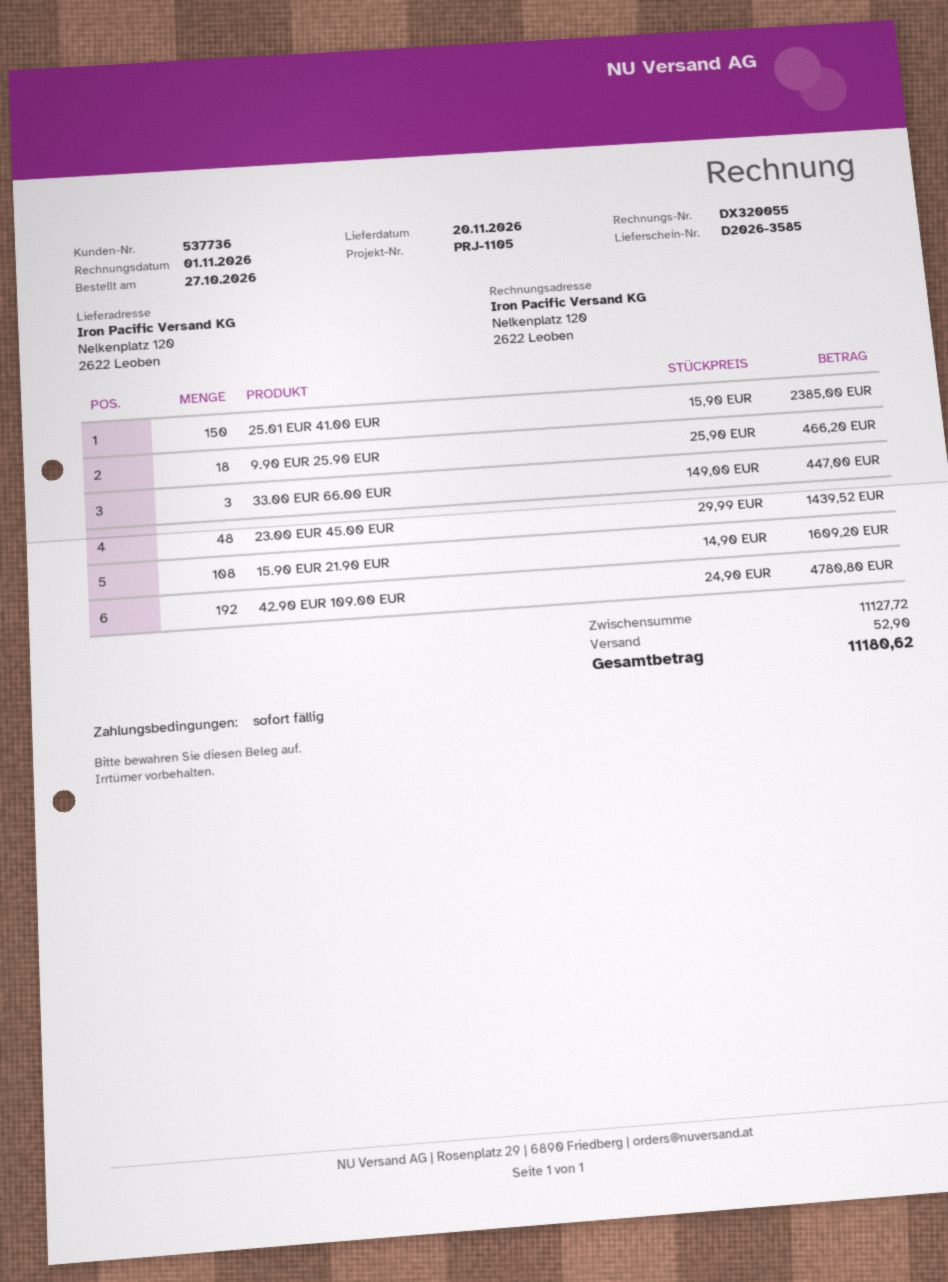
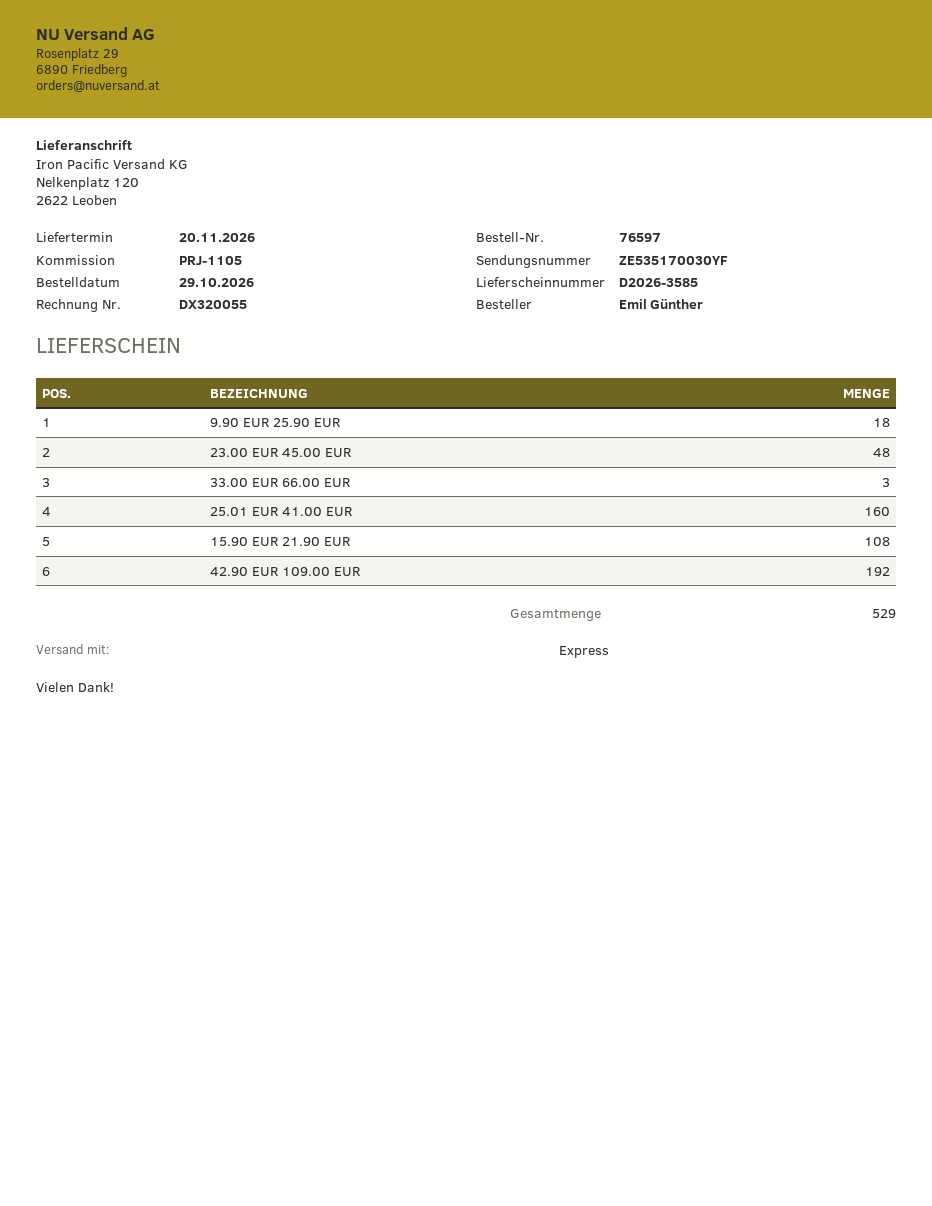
order date: 2026-10-27 -> 2026-10-29
25.01 EUR 41.00 EUR: 150 -> 160

